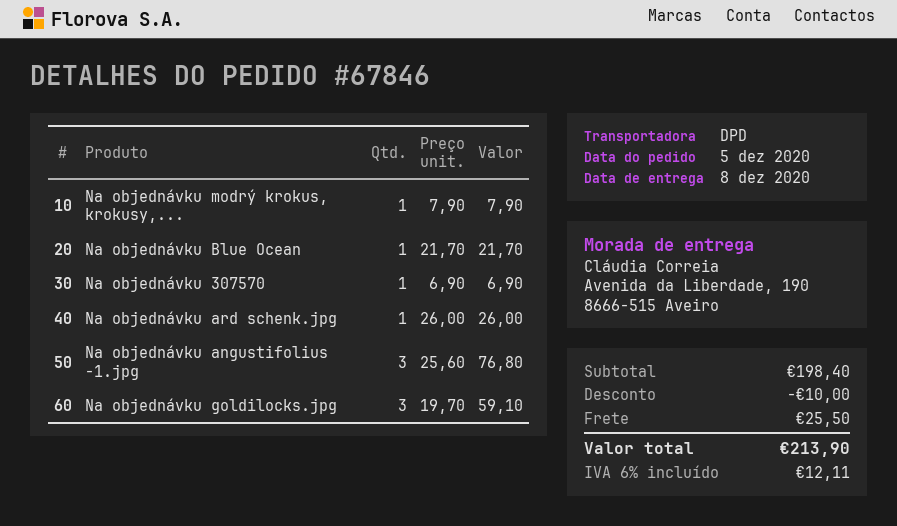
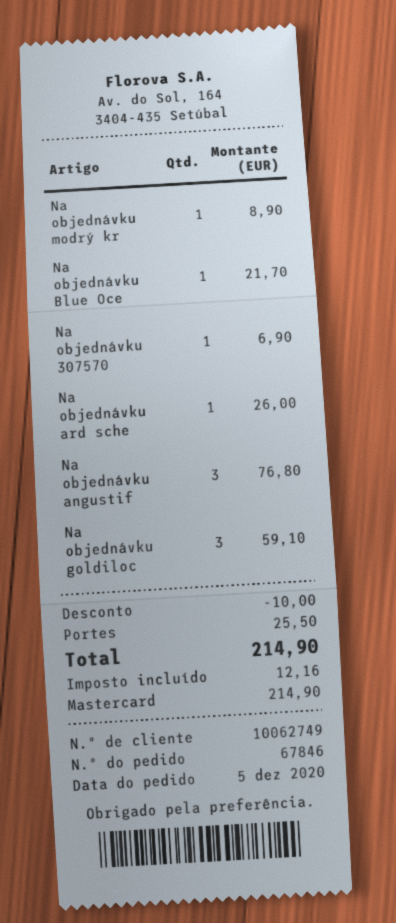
Na objednávku modrý krokus, krokusy,...: 1 for 7.90 -> 1 for 8.90
tax: 12.11 -> 12.16
total: 213.90 -> 214.90

